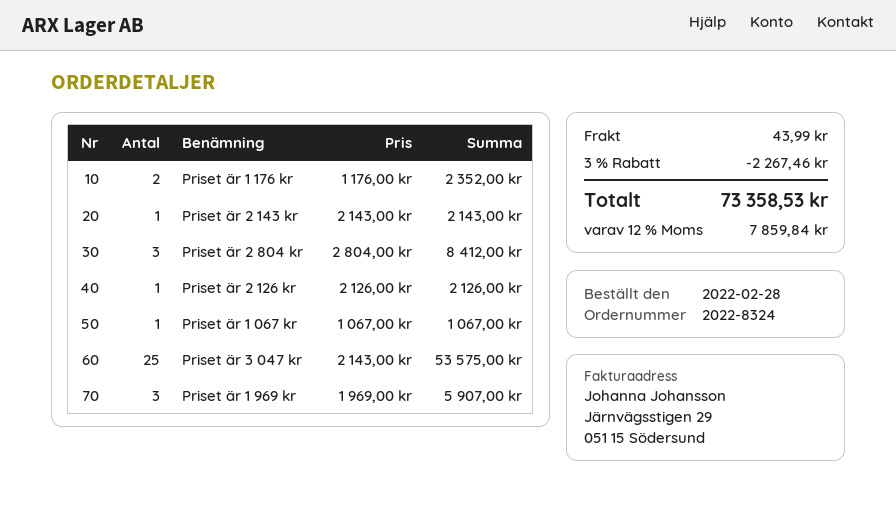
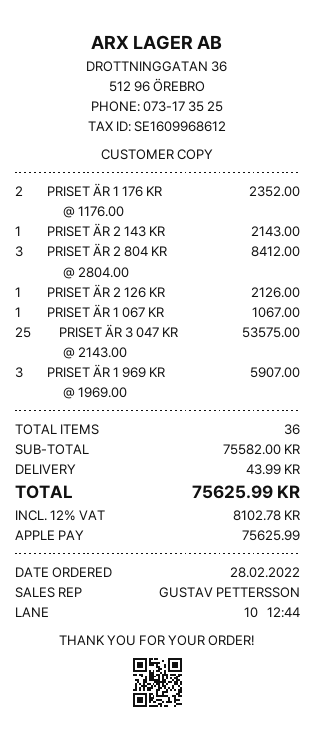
discount: 3% = 2267.46 -> none
tax: 12% = 7859.84 -> 12% = 8102.78
total: 73358.53 -> 75625.99

